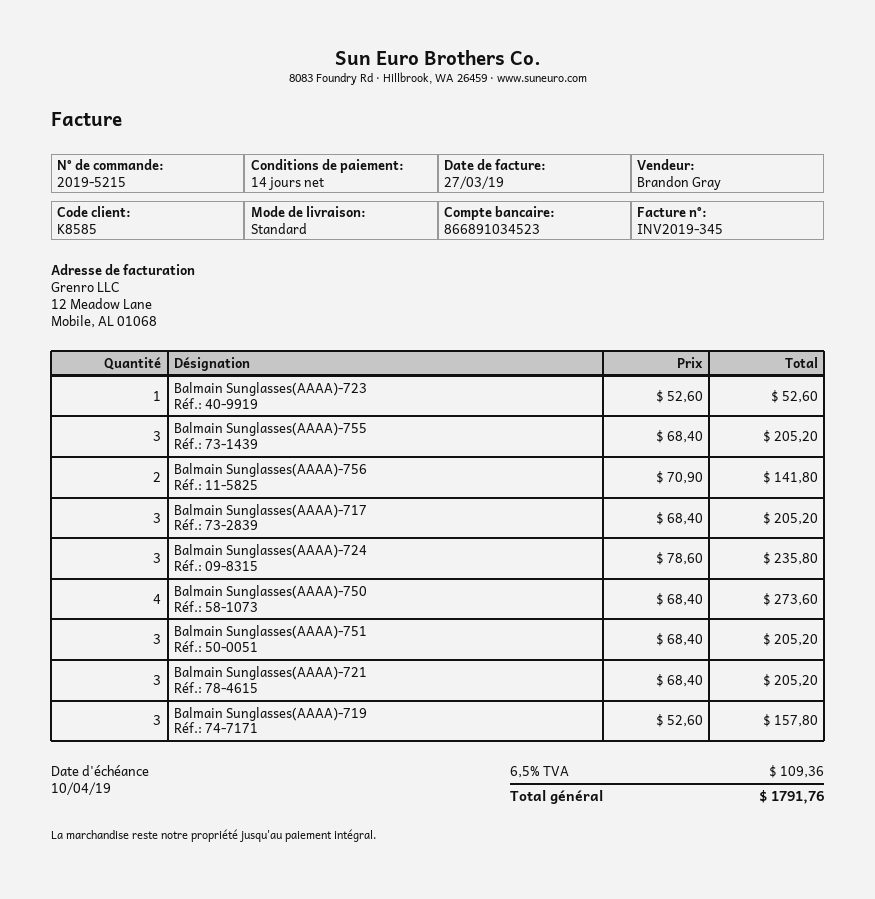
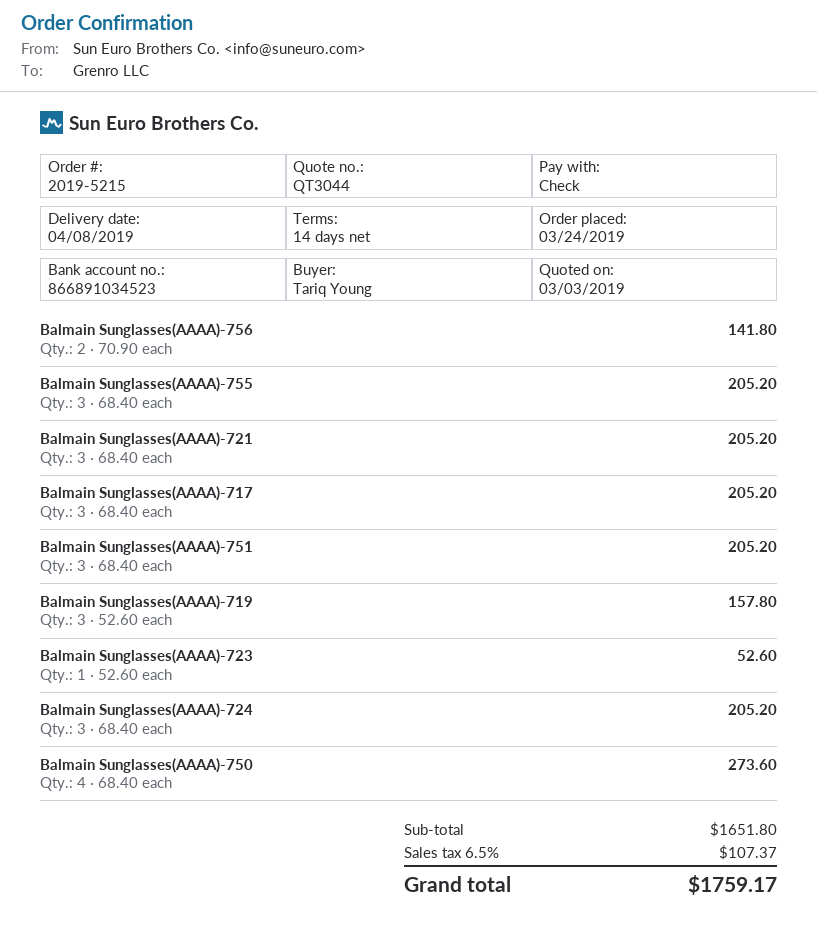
Balmain Sunglasses(AAAA)-724: 3 x 78.60 = 235.80 -> 3 x 68.40 = 205.20
tax: 6.5% = 109.36 -> 6.5% = 107.37
total: 1791.76 -> 1759.17

